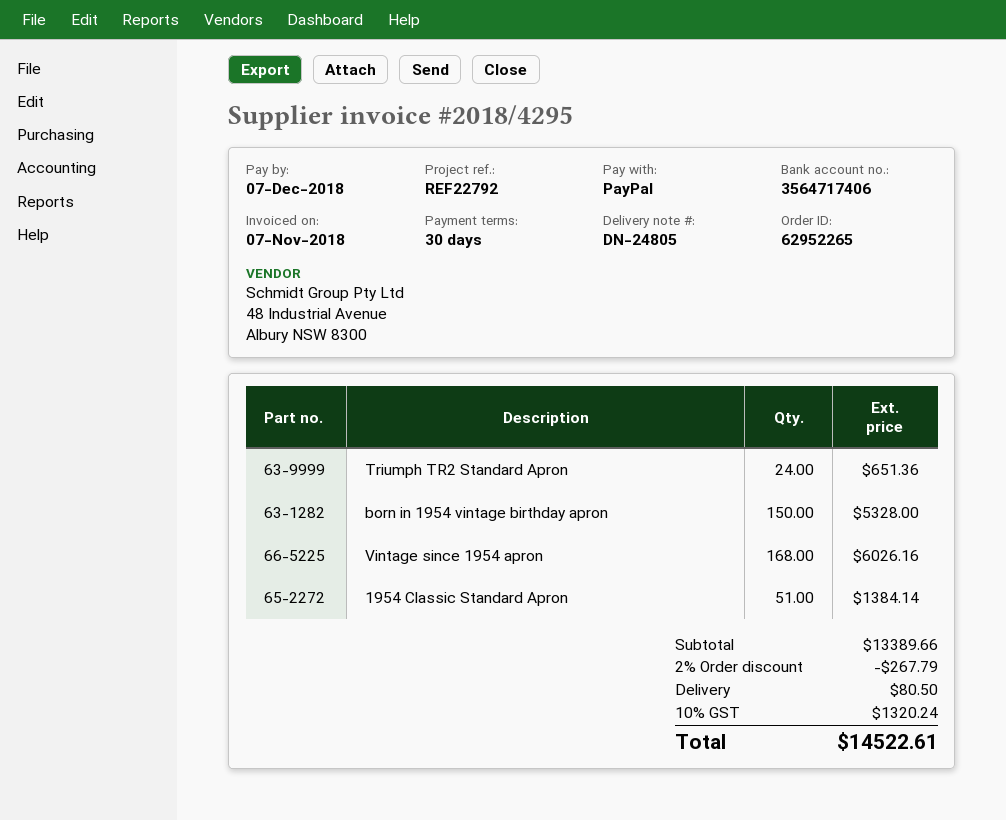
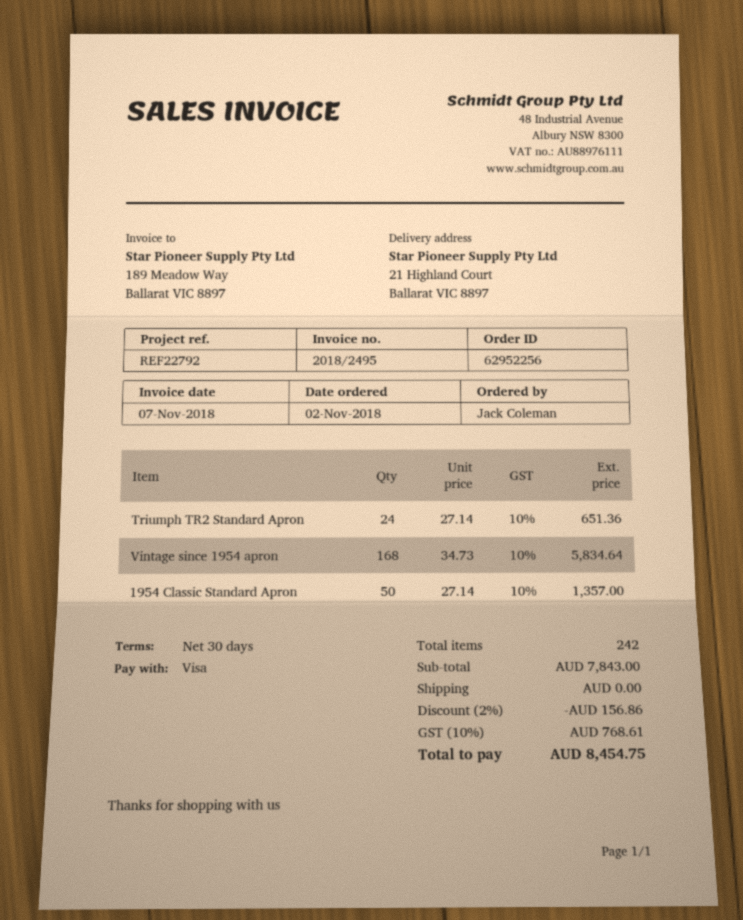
order number: 62952265 -> 62952256
invoice number: 2018/4295 -> 2018/2495
payment method: PayPal -> Visa
born in 1954 vintage birthday apron: 150 for 5328.00 -> none
Vintage since 1954 apron: 168 for 6026.16 -> 168 for 5834.64
1954 Classic Standard Apron: 51 for 1384.14 -> 50 for 1357.00
subtotal: 13389.66 -> 7843.00
discount: 2% = 267.79 -> 2% = 156.86
shipping: 80.50 -> 0.00
tax: 10% = 1320.24 -> 10% = 768.61
total: 14522.61 -> 8454.75

